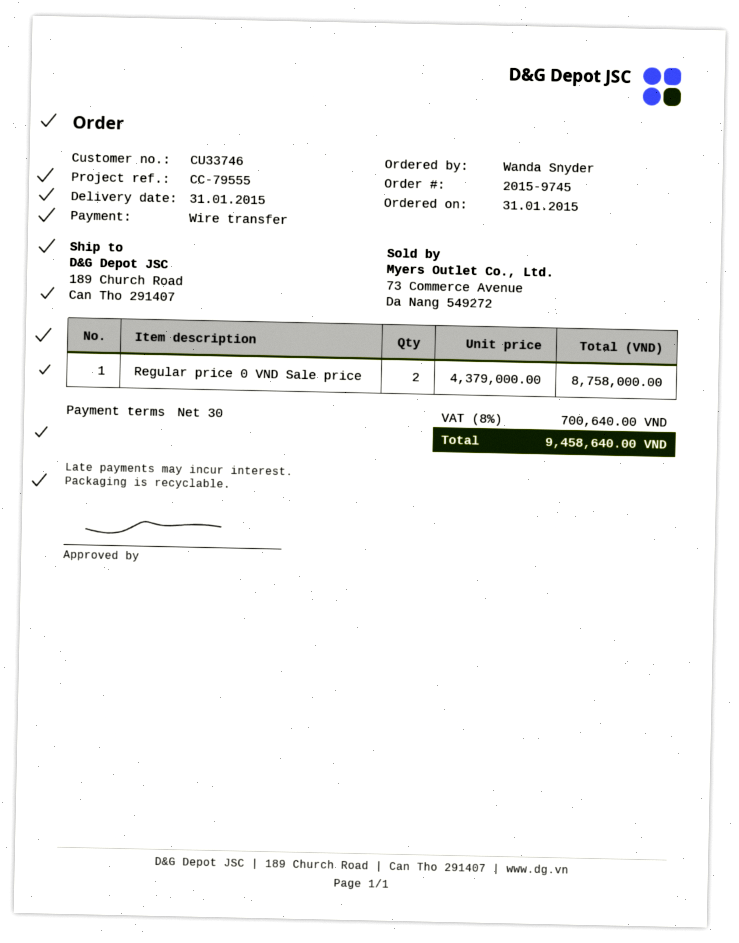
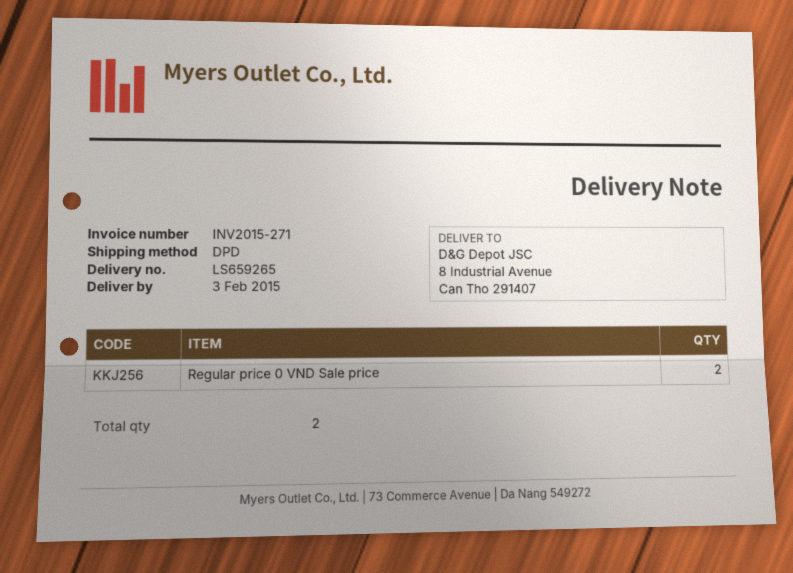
delivery date: 2015-01-31 -> 2015-02-03
ship to: 189 Church Road, Can Tho 291407 -> 8 Industrial Avenue, Can Tho 291407

